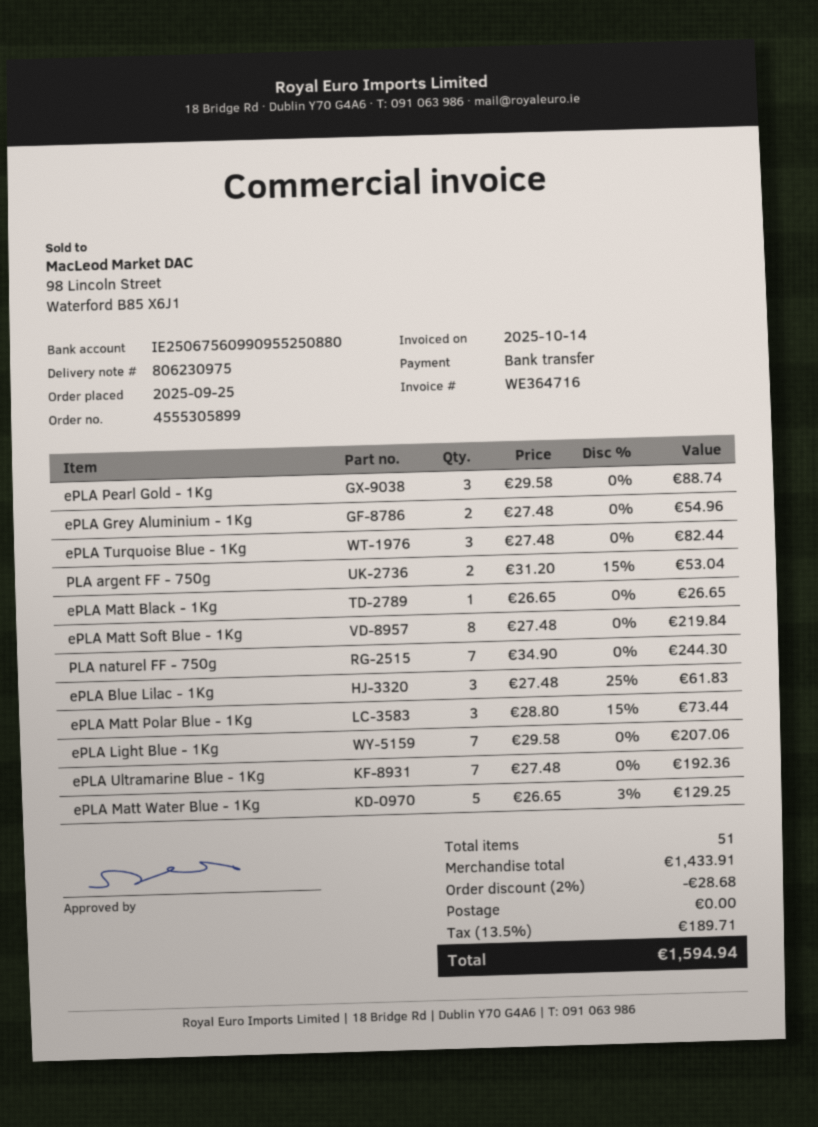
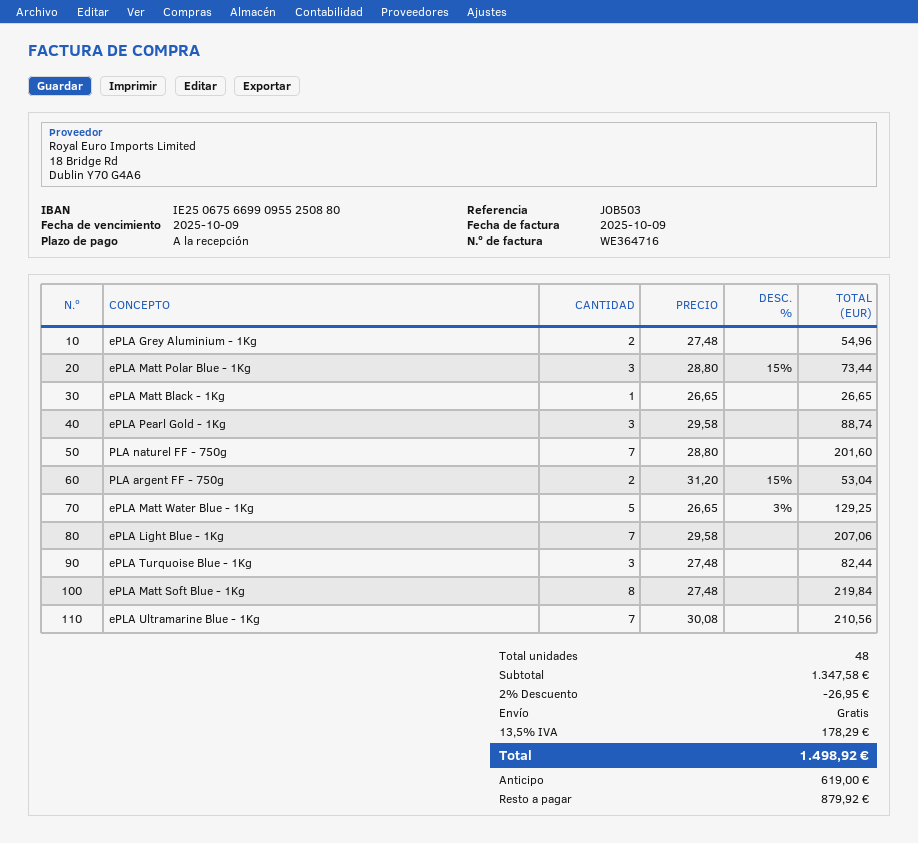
invoice date: 2025-10-14 -> 2025-10-09
bank account: IE25067560990955250880 -> IE25067566990955250880
PLA naturel FF - 750g: 7 x 34.90 = 244.30 -> 7 x 28.80 = 201.60
ePLA Blue Lilac - 1Kg: 3 x 27.48 - 25% = 61.83 -> none
ePLA Ultramarine Blue - 1Kg: 7 x 27.48 = 192.36 -> 7 x 30.08 = 210.56
total quantity: 51 -> 48
subtotal: 1433.91 -> 1347.58
discount: 2% = 28.68 -> 2% = 26.95
tax: 13.5% = 189.71 -> 13.5% = 178.29
total: 1594.94 -> 1498.92

